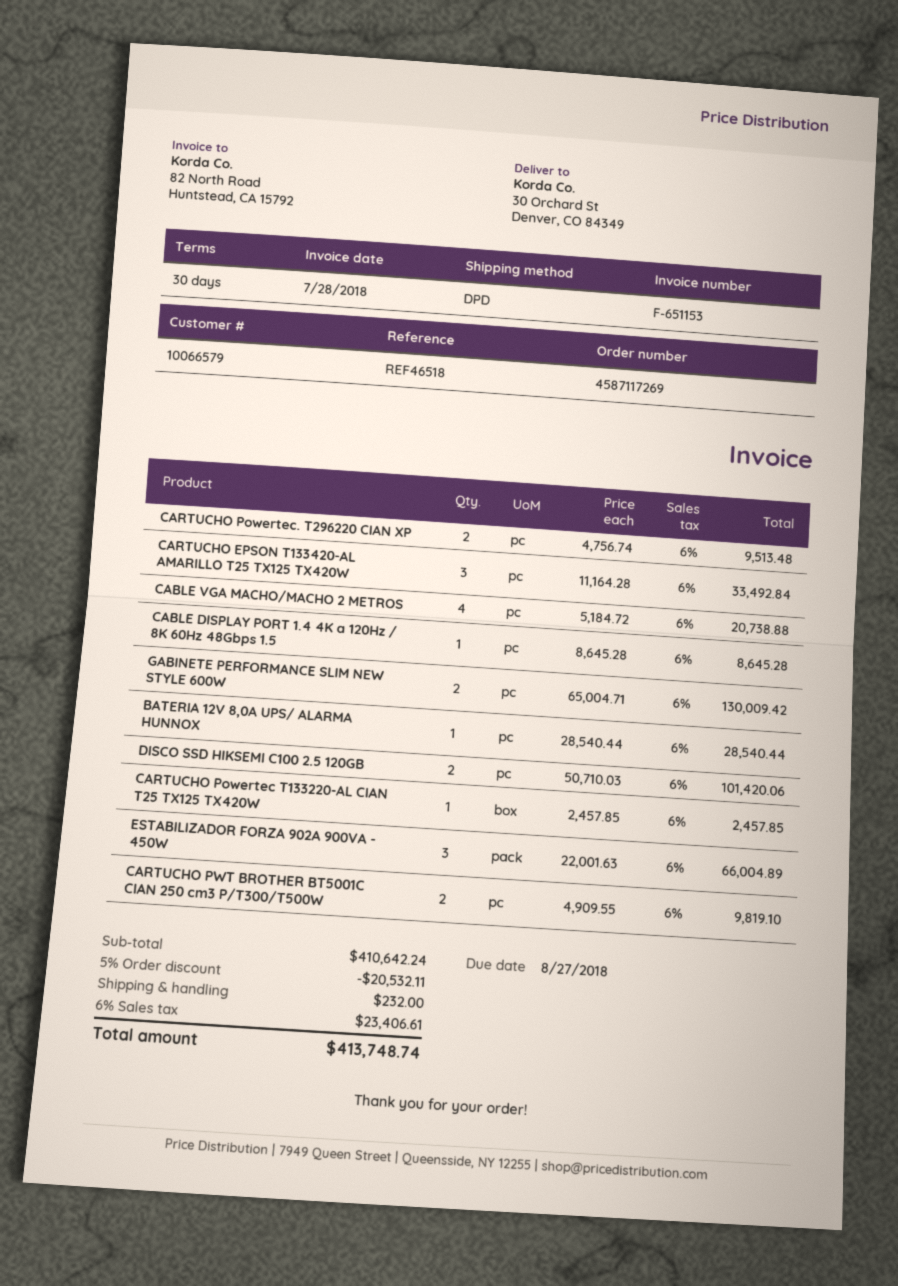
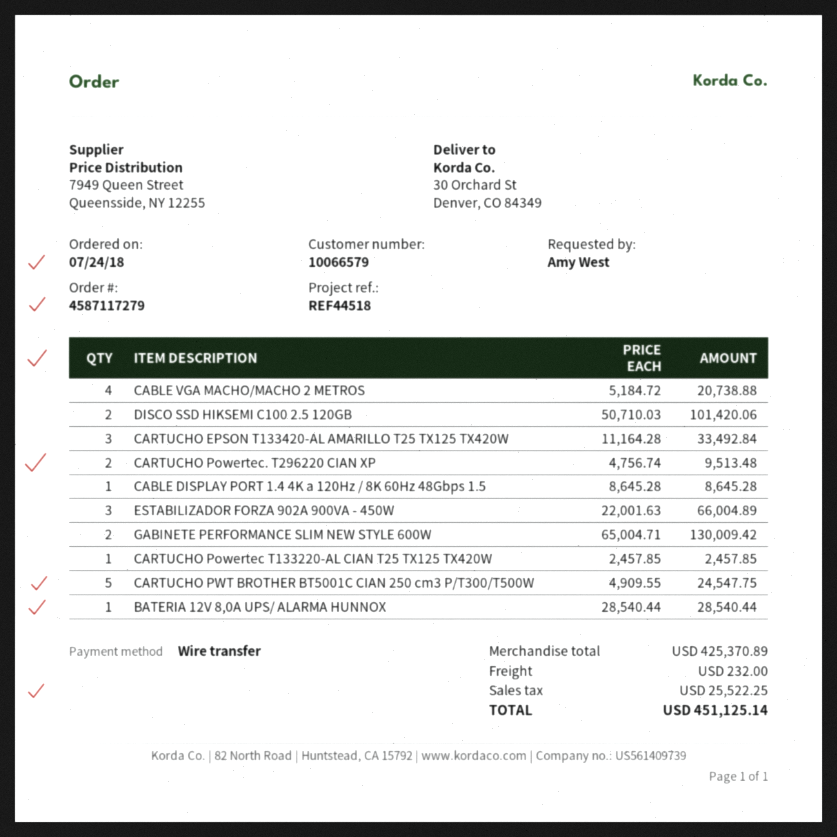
order number: 4587117269 -> 4587117279
reference: REF46518 -> REF44518
CARTUCHO PWT BROTHER BT5001C CIAN 250 cm3 P/T300/T500W: 2 x 4909.55 = 9819.10 -> 5 x 4909.55 = 24547.75
subtotal: 410642.24 -> 425370.89
discount: 5% = 20532.11 -> none
tax: 23406.61 -> 25522.25
total: 413748.74 -> 451125.14

